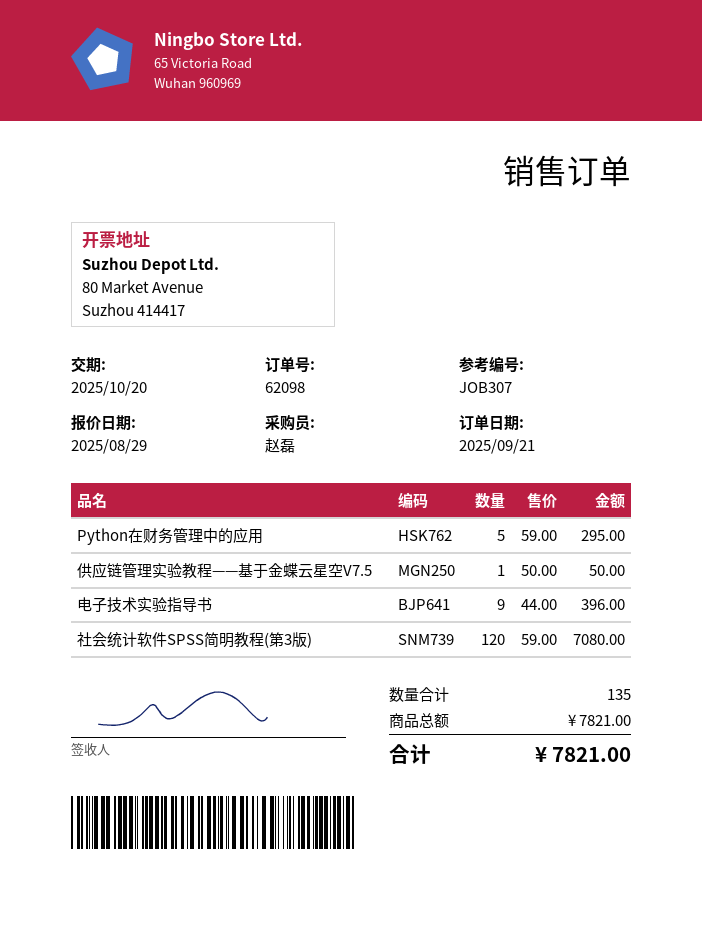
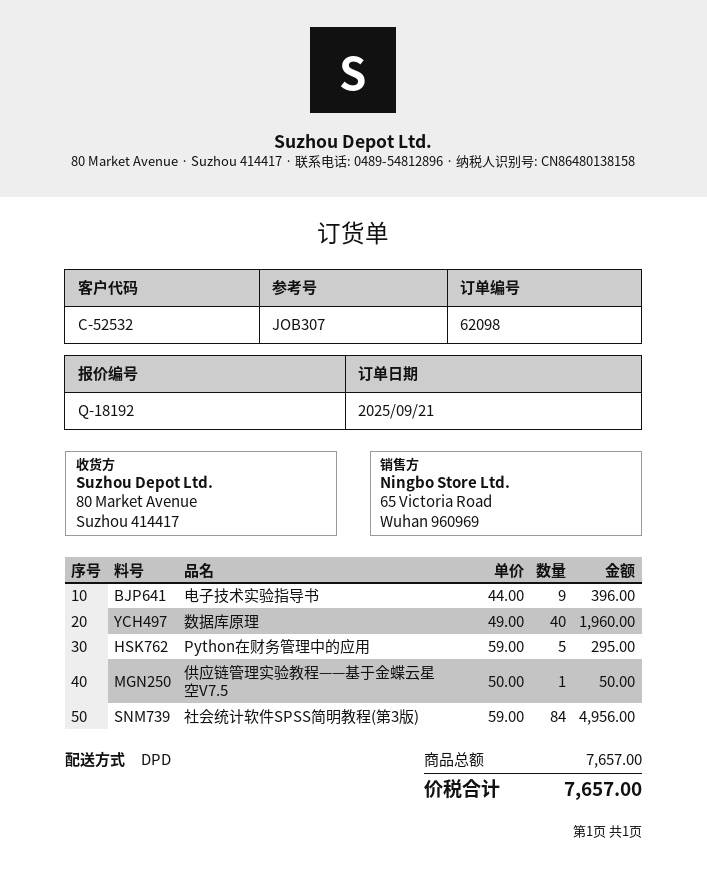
社会统计软件SPSS简明教程(第3版): 120 x 59.00 = 7080.00 -> 84 x 59.00 = 4956.00
数据库原理: none -> 40 x 49.00 = 1960.00
subtotal: 7821.00 -> 7657.00
total: 7821.00 -> 7657.00

